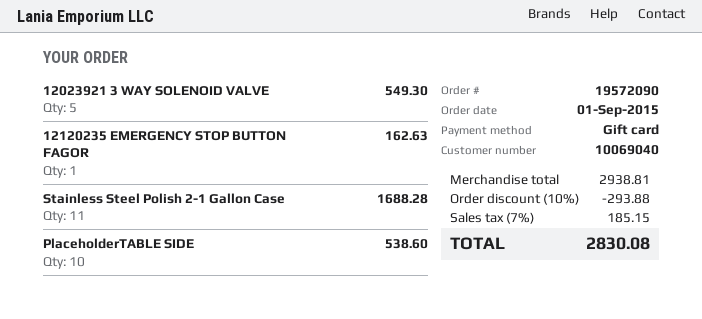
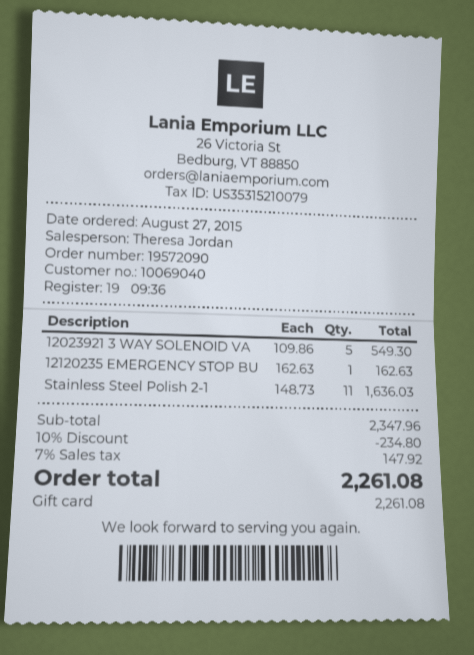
order date: 2015-09-01 -> 2015-08-27
Stainless Steel Polish 2-1 Gallon Case: 11 for 1688.28 -> 11 for 1636.03
PlaceholderTABLE SIDE: 10 for 538.60 -> none
subtotal: 2938.81 -> 2347.96
discount: 10% = 293.88 -> 10% = 234.80
tax: 7% = 185.15 -> 7% = 147.92
total: 2830.08 -> 2261.08

